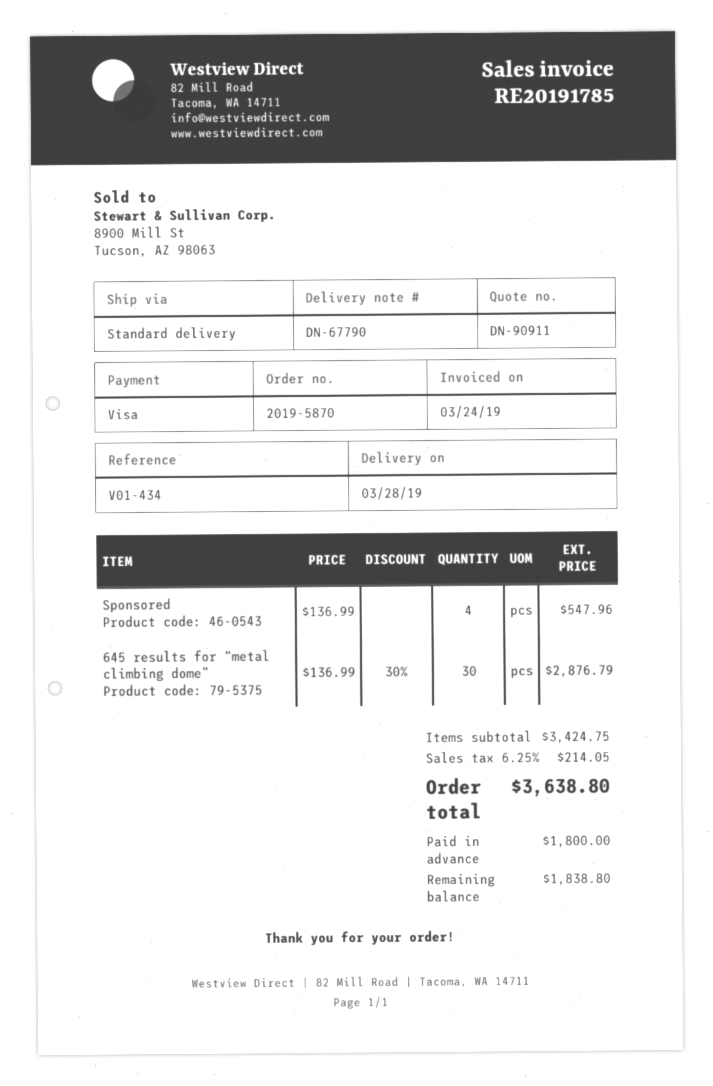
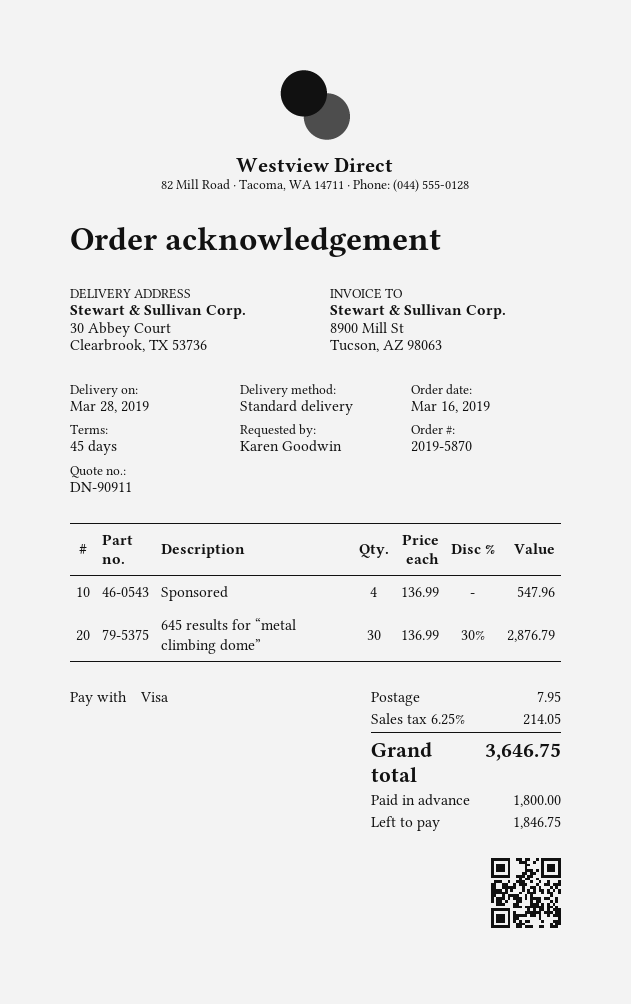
shipping: none -> 7.95
total: 3638.80 -> 3646.75
balance: 1838.80 -> 1846.75

